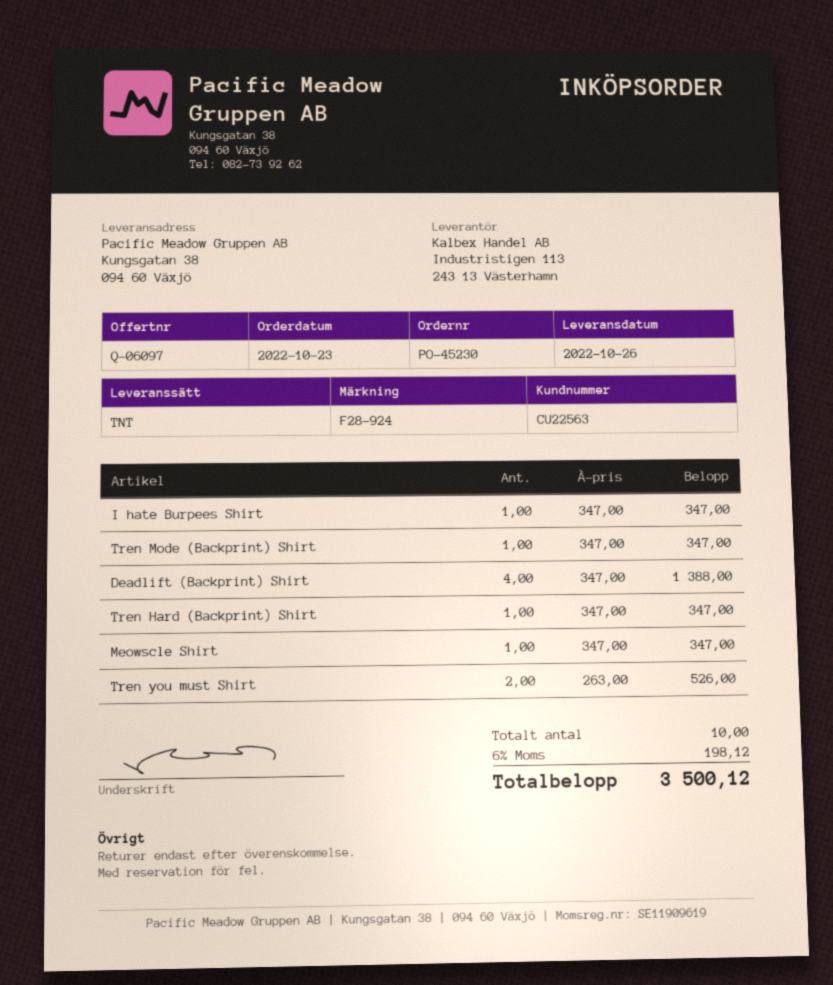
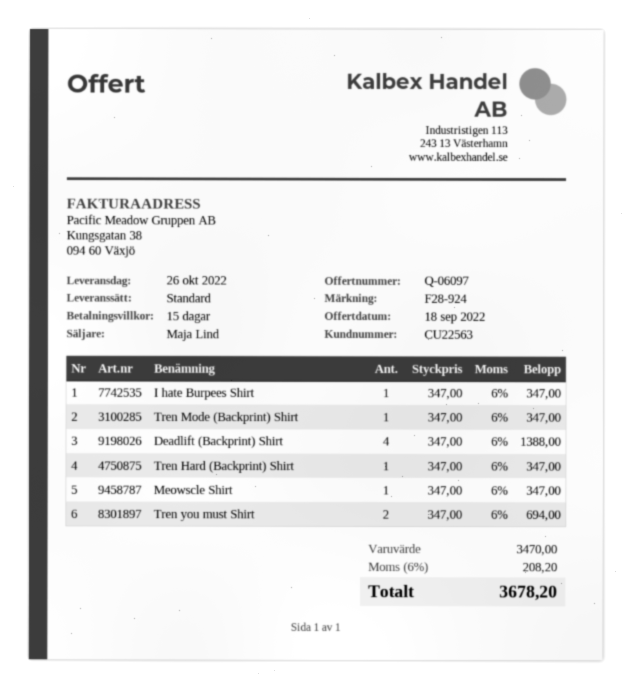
shipping method: TNT -> standard
Tren you must Shirt: 2 x 263.00 = 526.00 -> 2 x 347.00 = 694.00
tax: 6% = 198.12 -> 6% = 208.20
total: 3500.12 -> 3678.20

